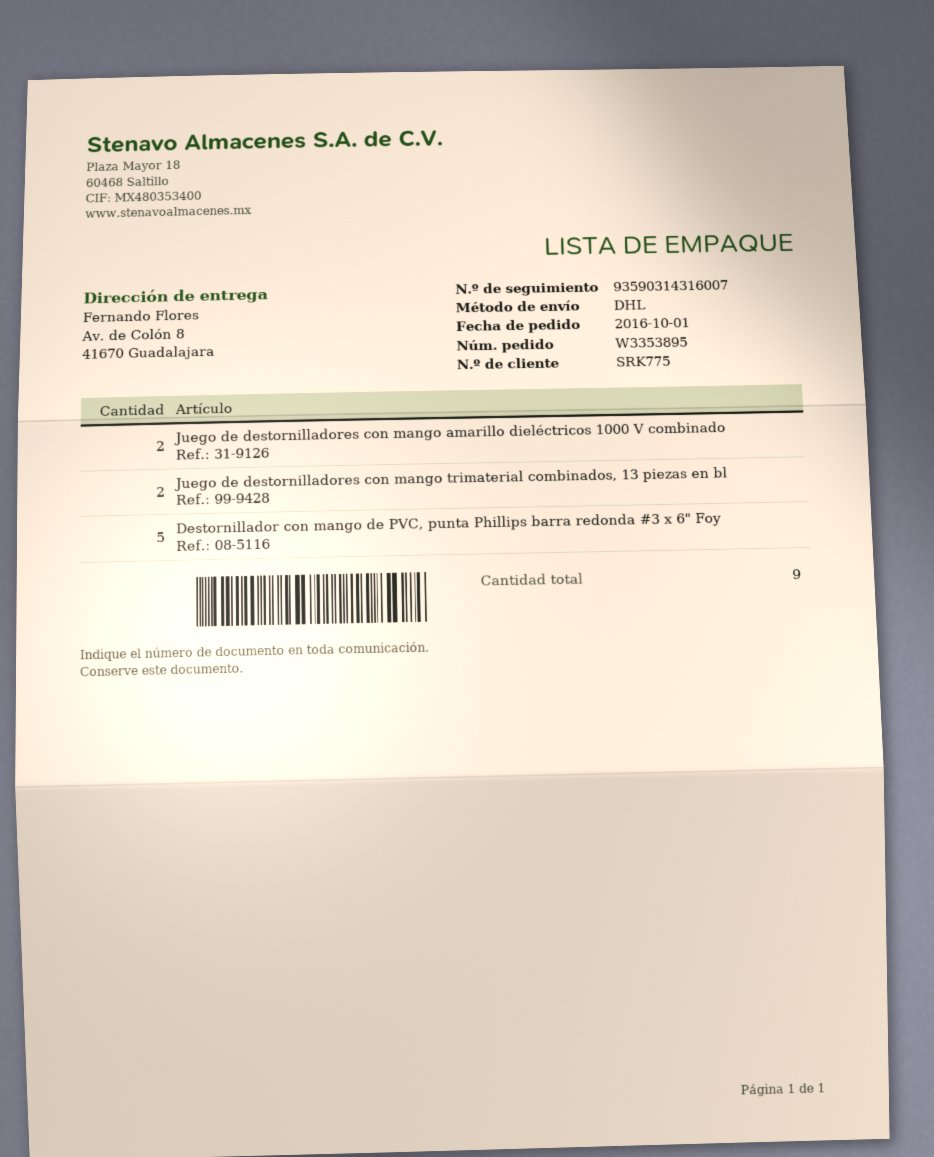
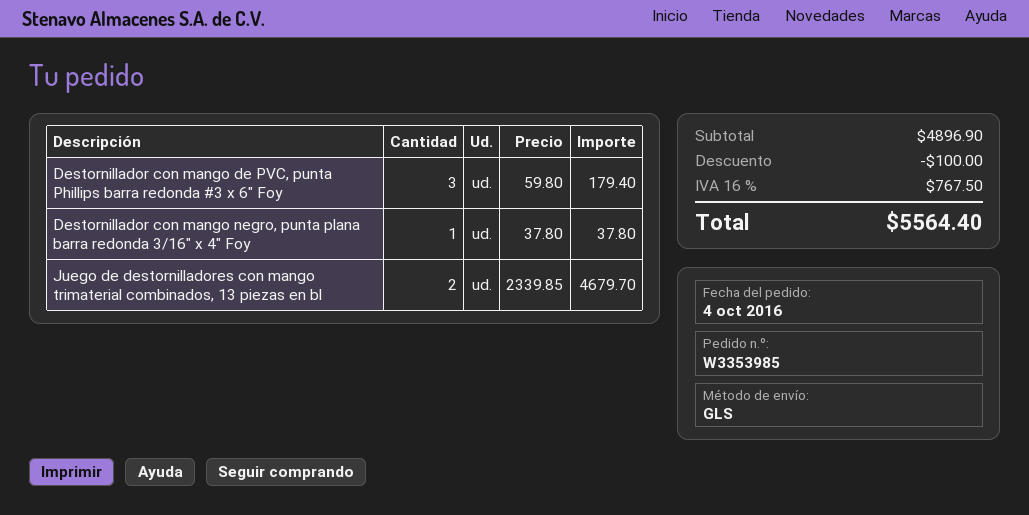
order number: W3353895 -> W3353985
order date: 2016-10-01 -> 2016-10-04
shipping method: DHL -> GLS
Juego de destornilladores con mango amarillo dieléctricos 1000 V combinado: 2 -> none
Destornillador con mango de PVC, punta Phillips barra redonda #3 x 6" Foy: 5 -> 3
Destornillador con mango negro, punta plana barra redonda 3/16" x 4" Foy: none -> 1

